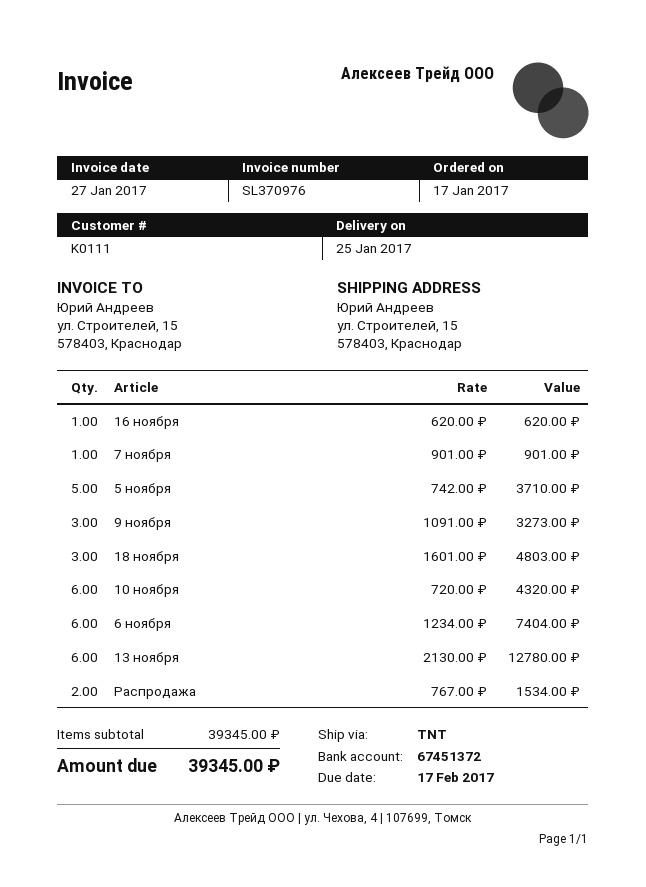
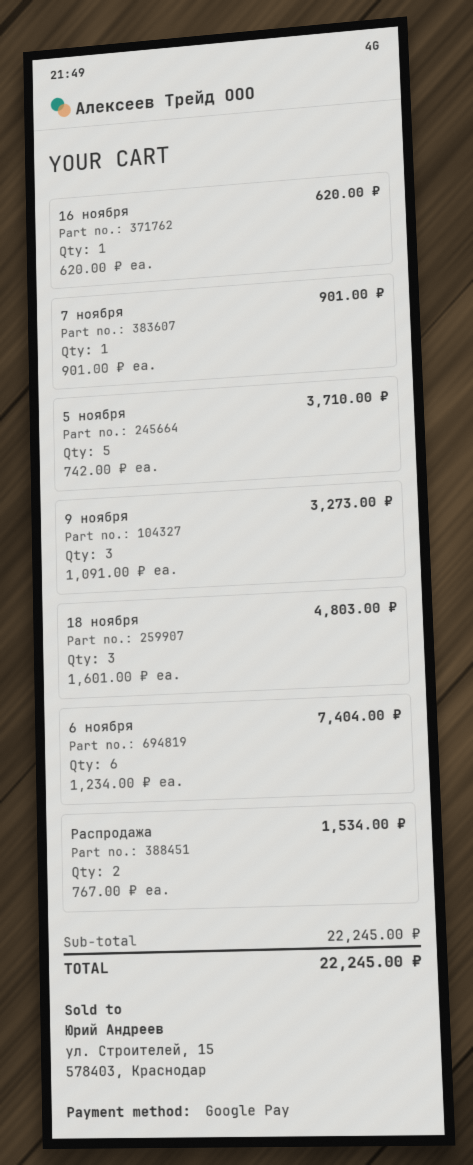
10 ноября: 6 x 720.00 = 4320.00 -> none
13 ноября: 6 x 2130.00 = 12780.00 -> none
subtotal: 39345.00 -> 22245.00
total: 39345.00 -> 22245.00

